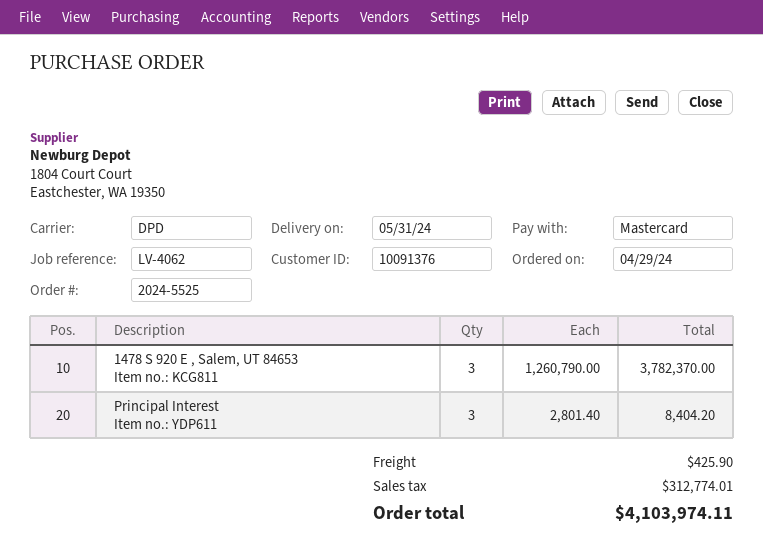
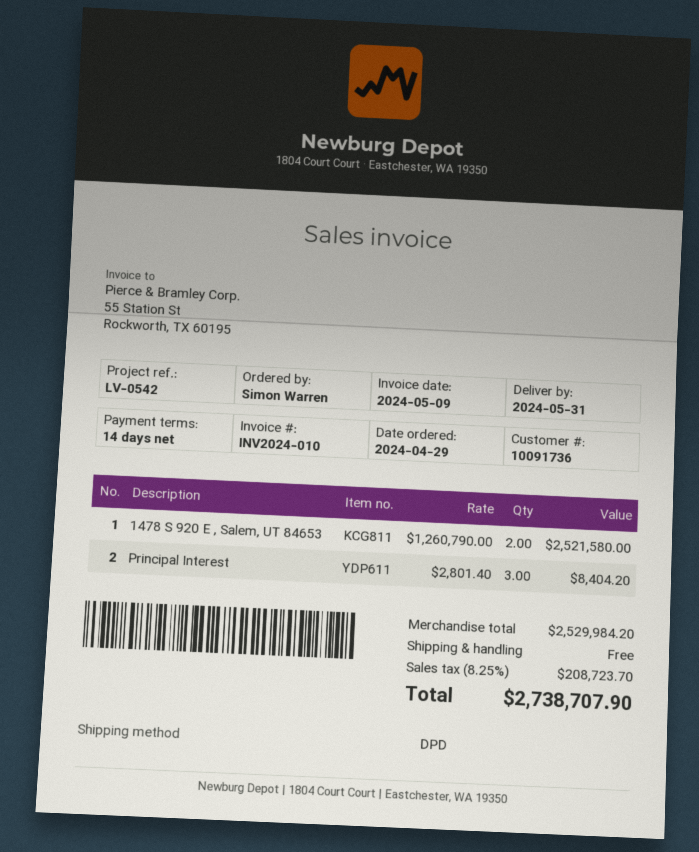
customer number: 10091376 -> 10091736
reference: LV-4062 -> LV-0542
1478 S 920 E , Salem, UT 84653: 3 x 1260790.00 = 3782370.00 -> 2 x 1260790.00 = 2521580.00
shipping: 425.90 -> 0.00
tax: 312774.01 -> 208723.70
total: 4103974.11 -> 2738707.90

